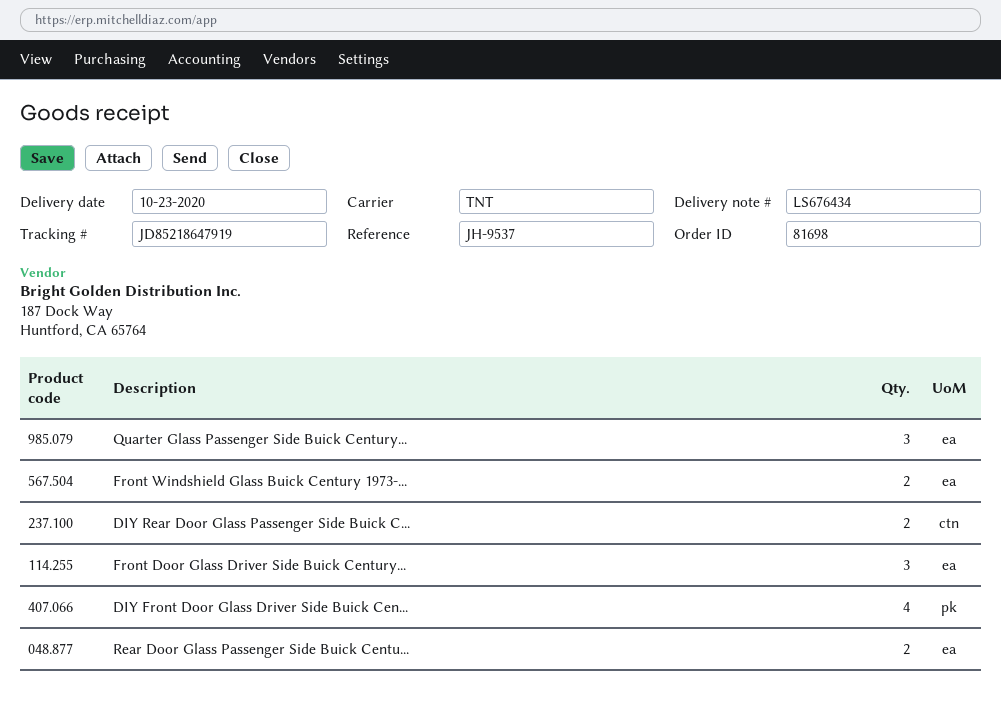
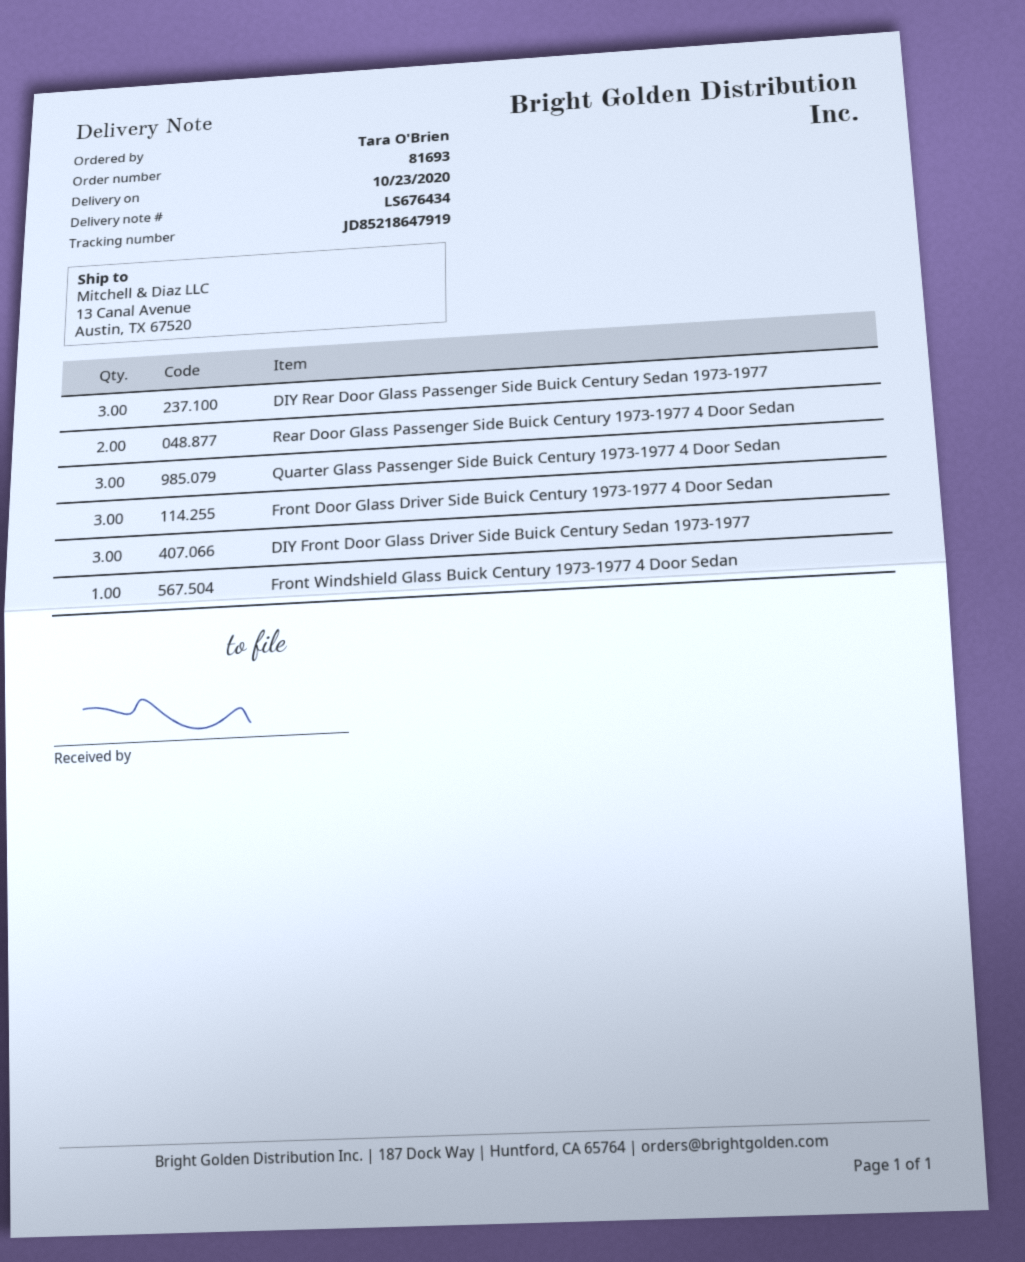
order number: 81698 -> 81693
Front Windshield Glass Buick Century 1973-...: 2 -> 1
DIY Rear Door Glass Passenger Side Buick C...: 2 -> 3
DIY Front Door Glass Driver Side Buick Cen...: 4 -> 3

